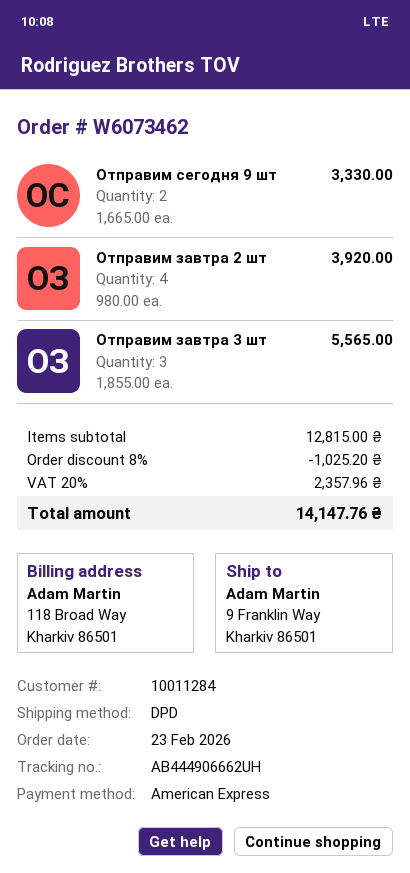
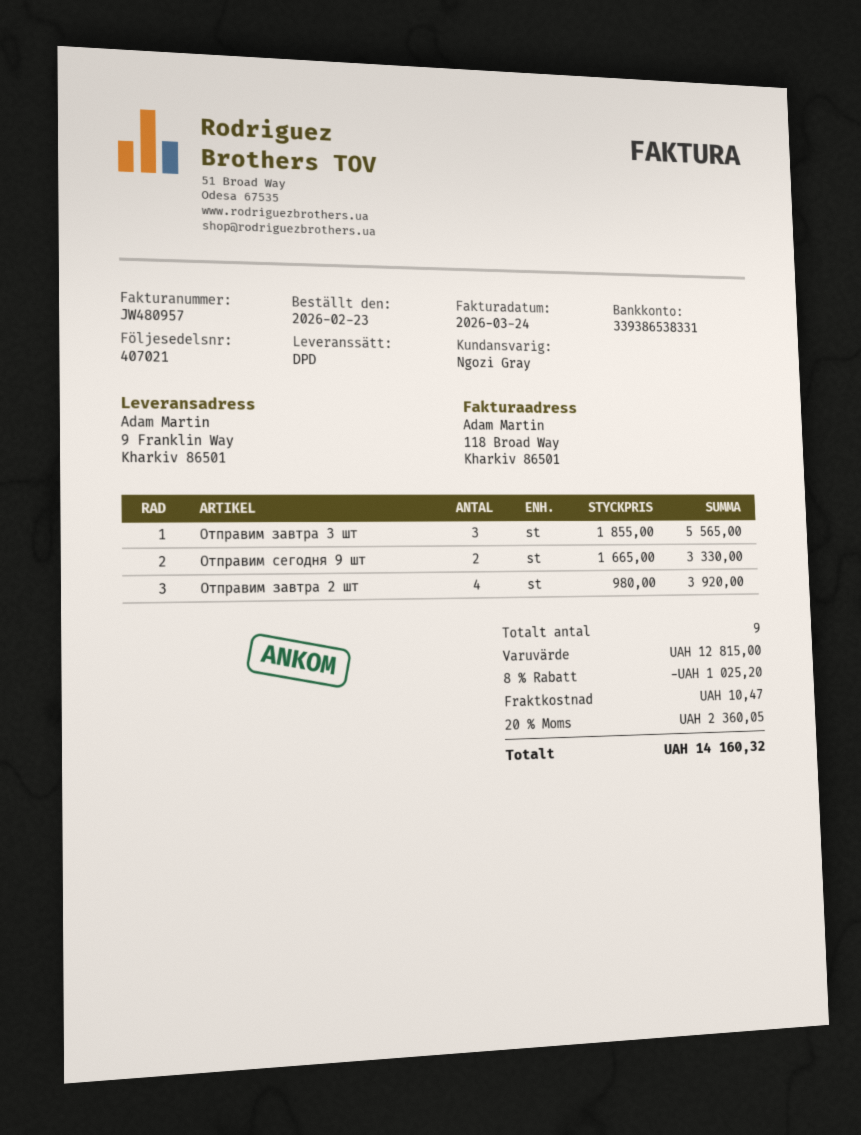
shipping: none -> 10.47
tax: 20% = 2357.96 -> 20% = 2360.05
total: 14147.76 -> 14160.32

